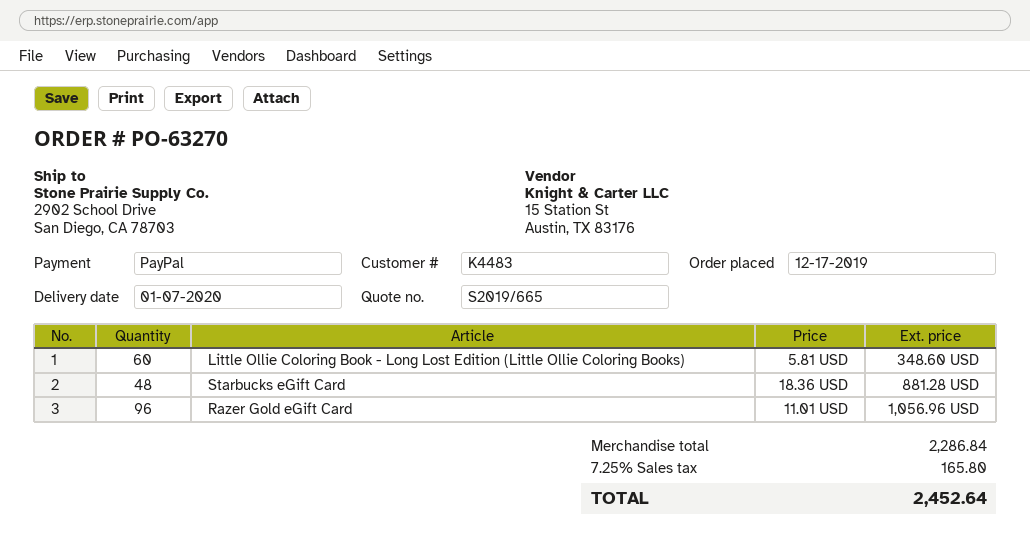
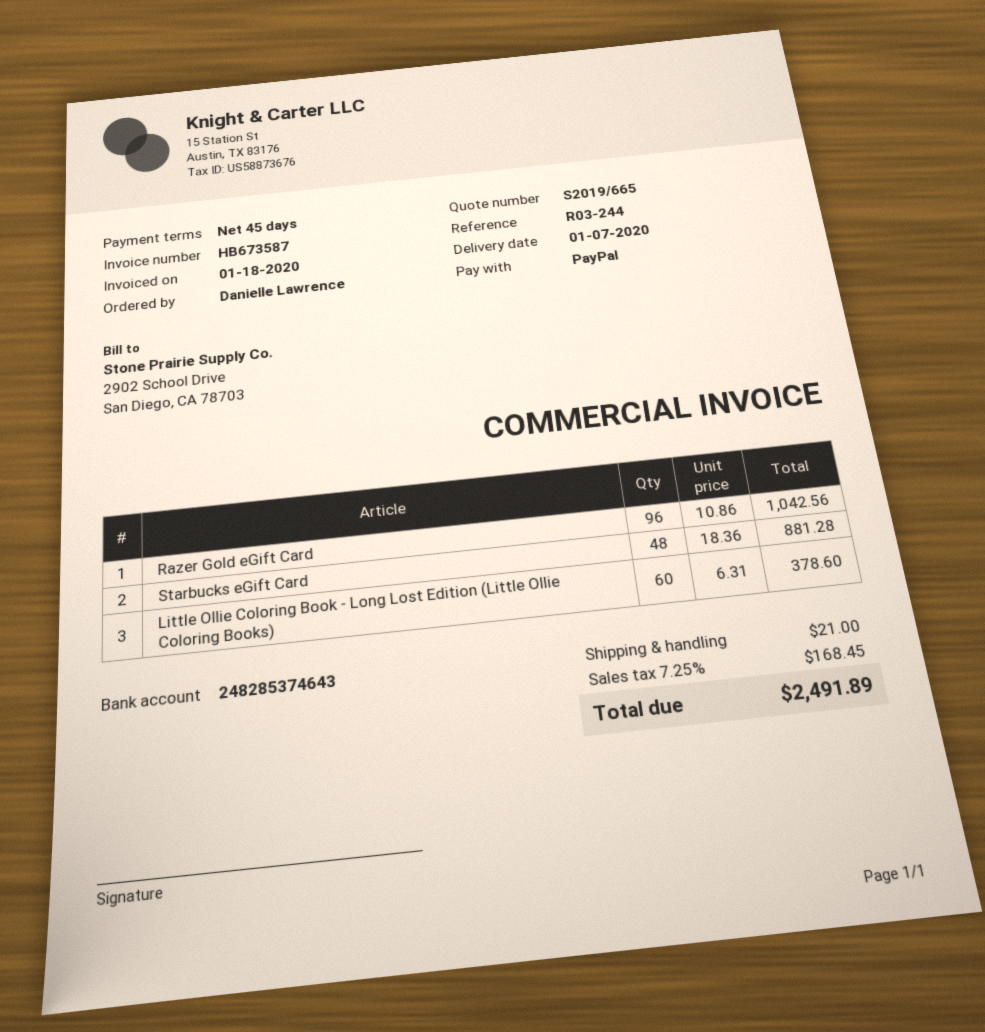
Little Ollie Coloring Book - Long Lost Edition (Little Ollie Coloring Books): 60 x 5.81 = 348.60 -> 60 x 6.31 = 378.60
Razer Gold eGift Card: 96 x 11.01 = 1056.96 -> 96 x 10.86 = 1042.56
shipping: none -> 21.00
tax: 7.25% = 165.80 -> 7.25% = 168.45
total: 2452.64 -> 2491.89

